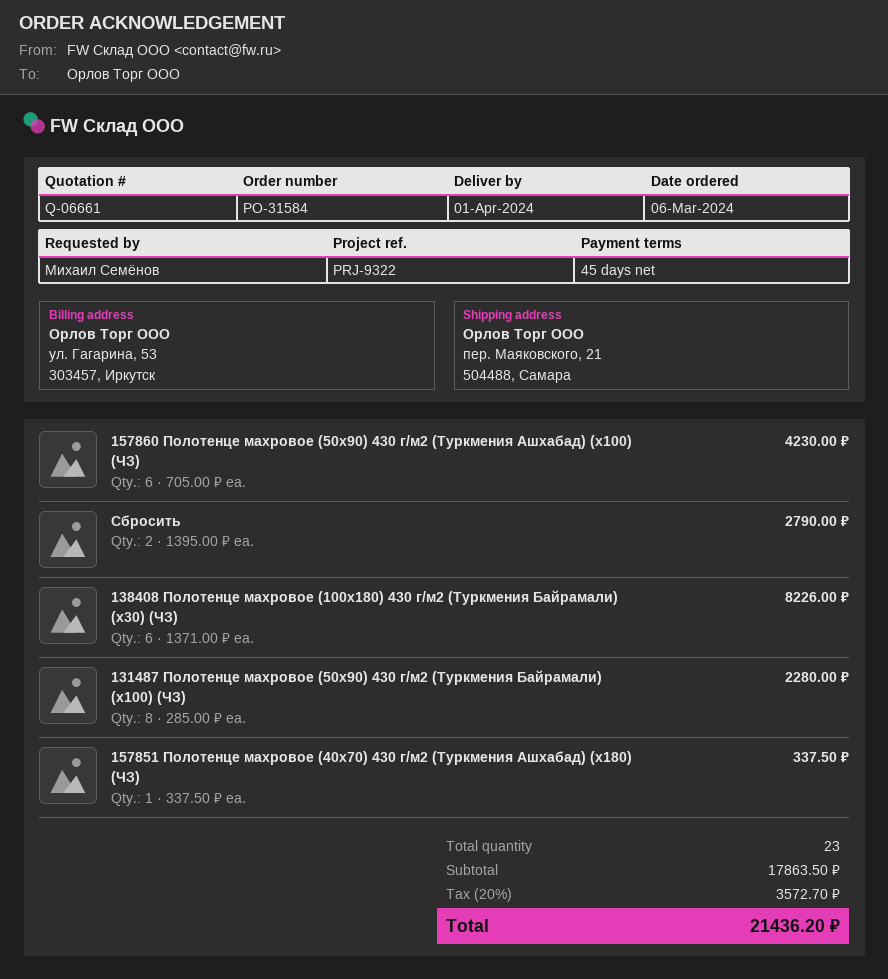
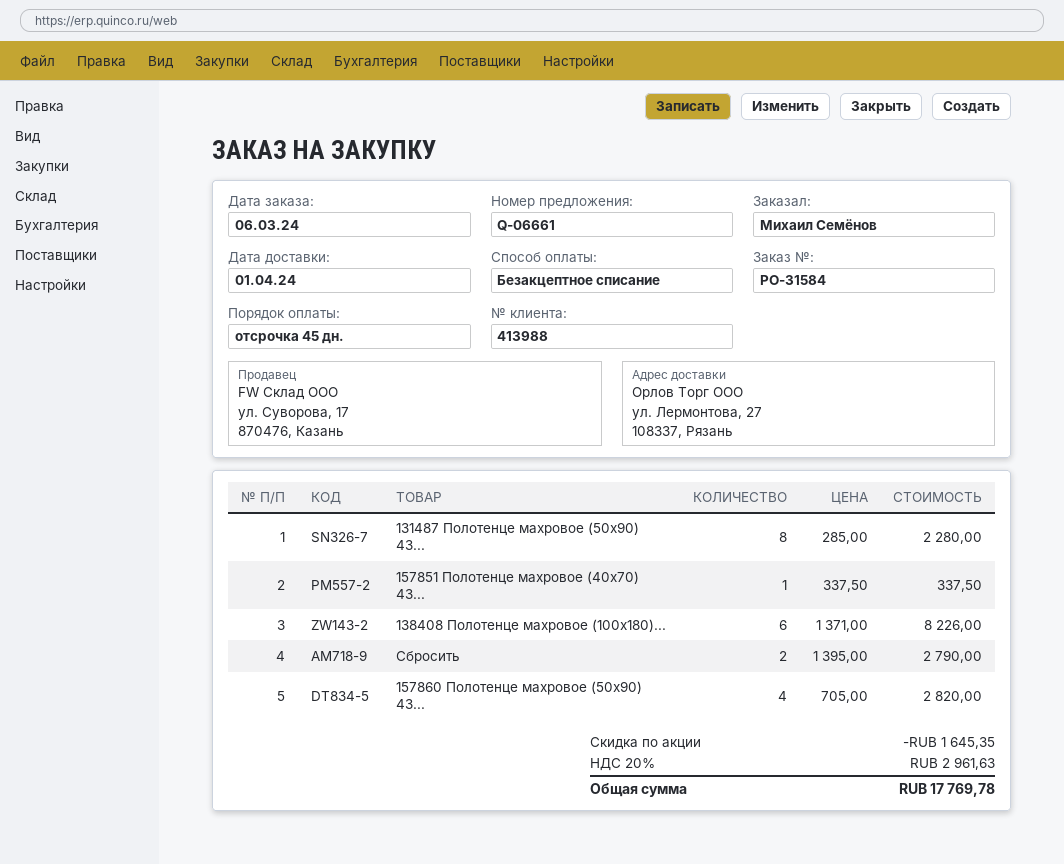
ship to: пер. Маяковского, 21, 504488, Самара -> ул. Лермонтова, 27, 108337, Рязань
157860 Полотенце махровое (50х90) 430 г/м2 (Туркмения Ашхабад) (х100) (ЧЗ): 6 x 705.00 = 4230.00 -> 4 x 705.00 = 2820.00
discount: none -> 1645.35
tax: 20% = 3572.70 -> 20% = 2961.63
total: 21436.20 -> 17769.78

